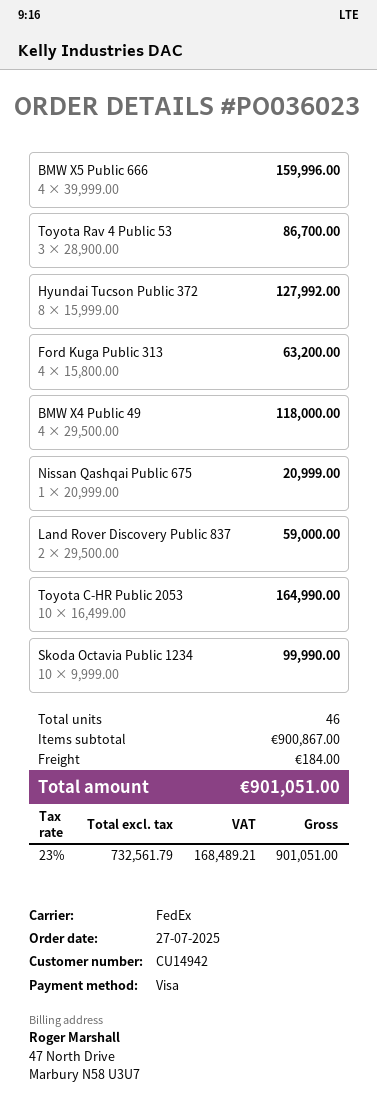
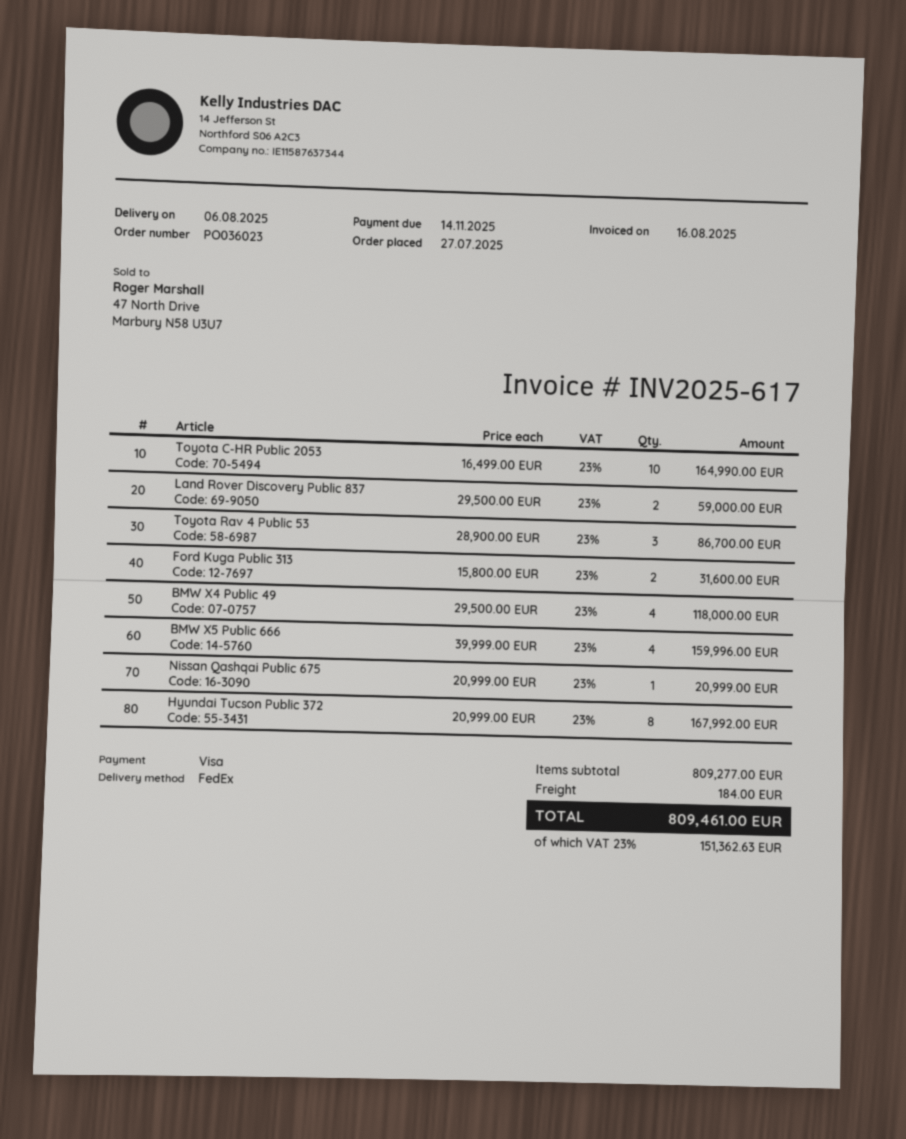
Hyundai Tucson Public 372: 8 x 15999.00 = 127992.00 -> 8 x 20999.00 = 167992.00
Ford Kuga Public 313: 4 x 15800.00 = 63200.00 -> 2 x 15800.00 = 31600.00
Skoda Octavia Public 1234: 10 x 9999.00 = 99990.00 -> none
subtotal: 900867.00 -> 809277.00
tax: 23% = 168489.21 -> 23% = 151362.63
total: 901051.00 -> 809461.00

